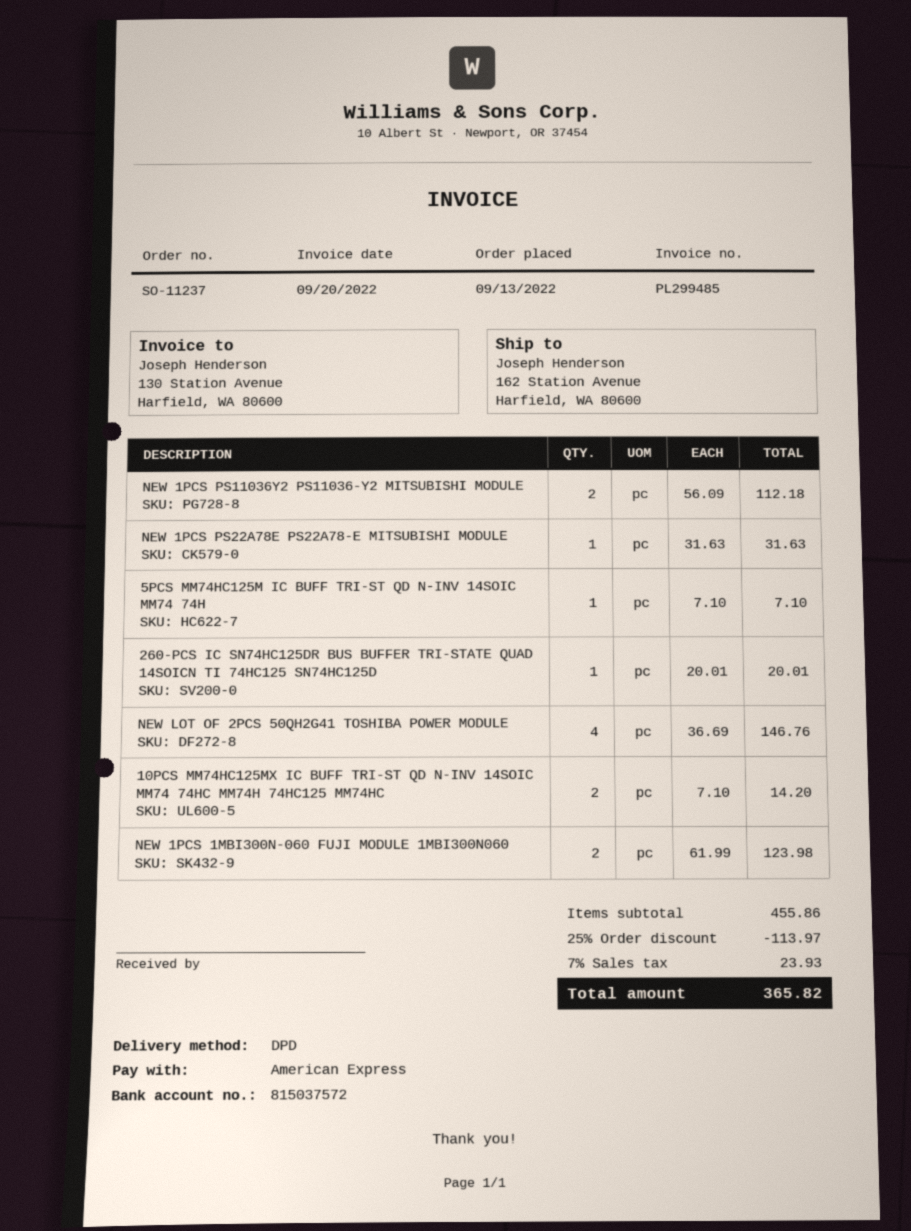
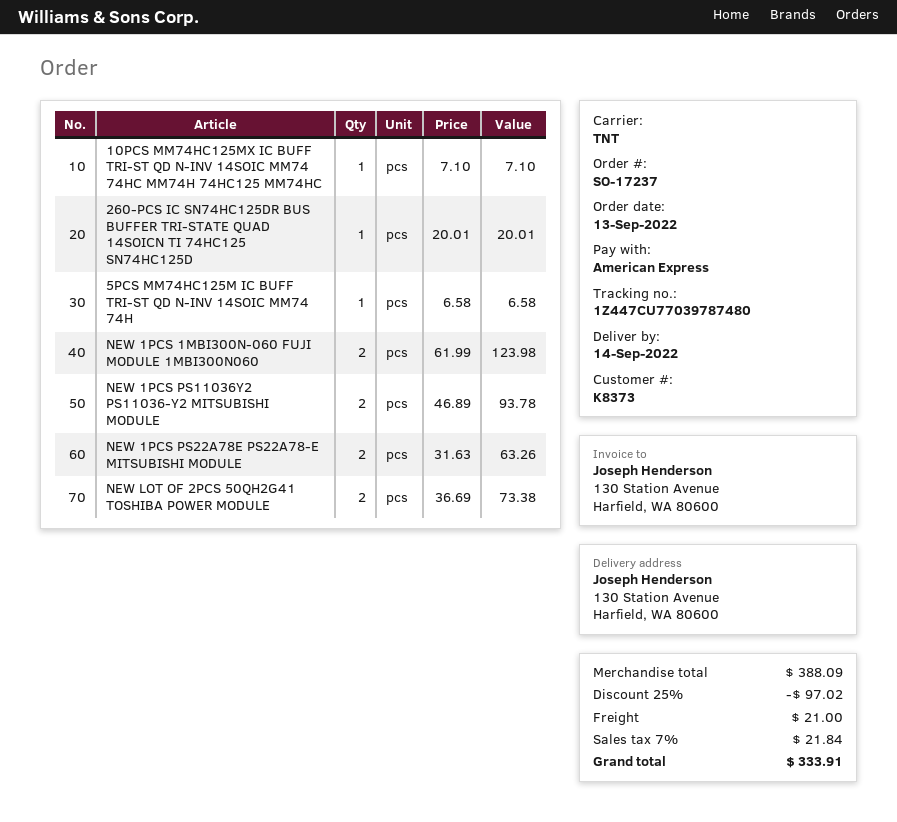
order number: SO-11237 -> SO-17237
shipping method: DPD -> TNT
ship to: 162 Station Avenue, Harfield, WA 80600 -> 130 Station Avenue, Harfield, WA 80600
NEW 1PCS PS11036Y2 PS11036-Y2 MITSUBISHI MODULE: 2 x 56.09 = 112.18 -> 2 x 46.89 = 93.78
NEW 1PCS PS22A78E PS22A78-E MITSUBISHI MODULE: 1 x 31.63 = 31.63 -> 2 x 31.63 = 63.26
5PCS MM74HC125M IC BUFF TRI-ST QD N-INV 14SOIC MM74 74H: 1 x 7.10 = 7.10 -> 1 x 6.58 = 6.58
NEW LOT OF 2PCS 50QH2G41 TOSHIBA POWER MODULE: 4 x 36.69 = 146.76 -> 2 x 36.69 = 73.38
10PCS MM74HC125MX IC BUFF TRI-ST QD N-INV 14SOIC MM74 74HC MM74H 74HC125 MM74HC: 2 x 7.10 = 14.20 -> 1 x 7.10 = 7.10
subtotal: 455.86 -> 388.09
discount: 25% = 113.97 -> 25% = 97.02
shipping: none -> 21.00
tax: 7% = 23.93 -> 7% = 21.84
total: 365.82 -> 333.91

